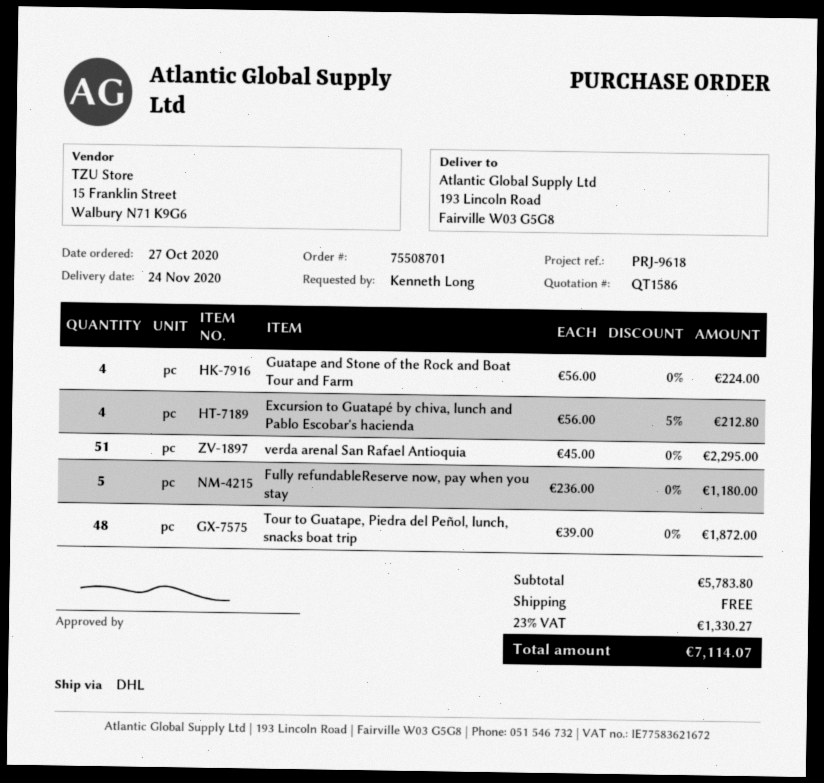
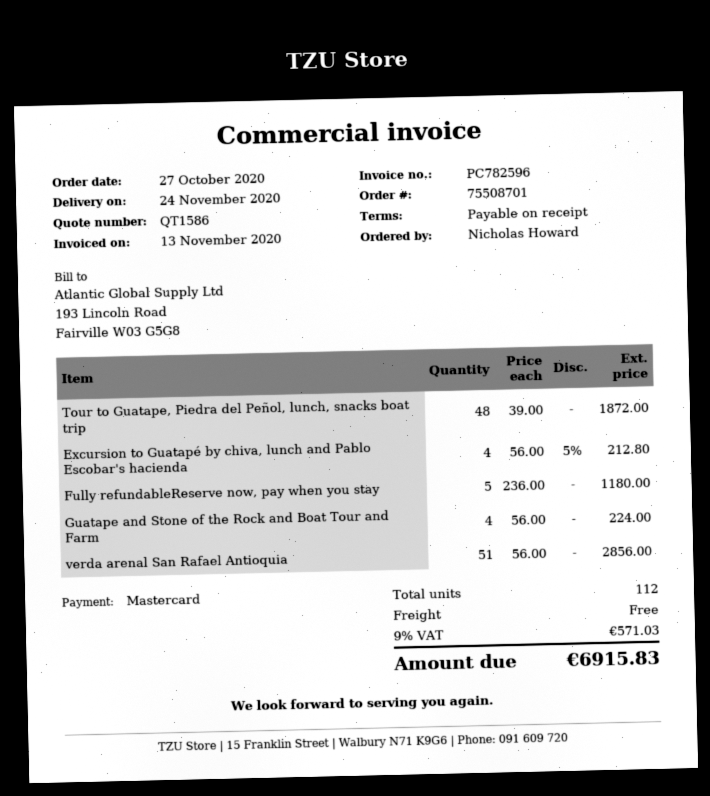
ordered by: Kenneth Long -> Nicholas Howard
verda arenal San Rafael Antioquia: 51 x 45.00 = 2295.00 -> 51 x 56.00 = 2856.00
tax: 23% = 1330.27 -> 9% = 571.03
total: 7114.07 -> 6915.83

